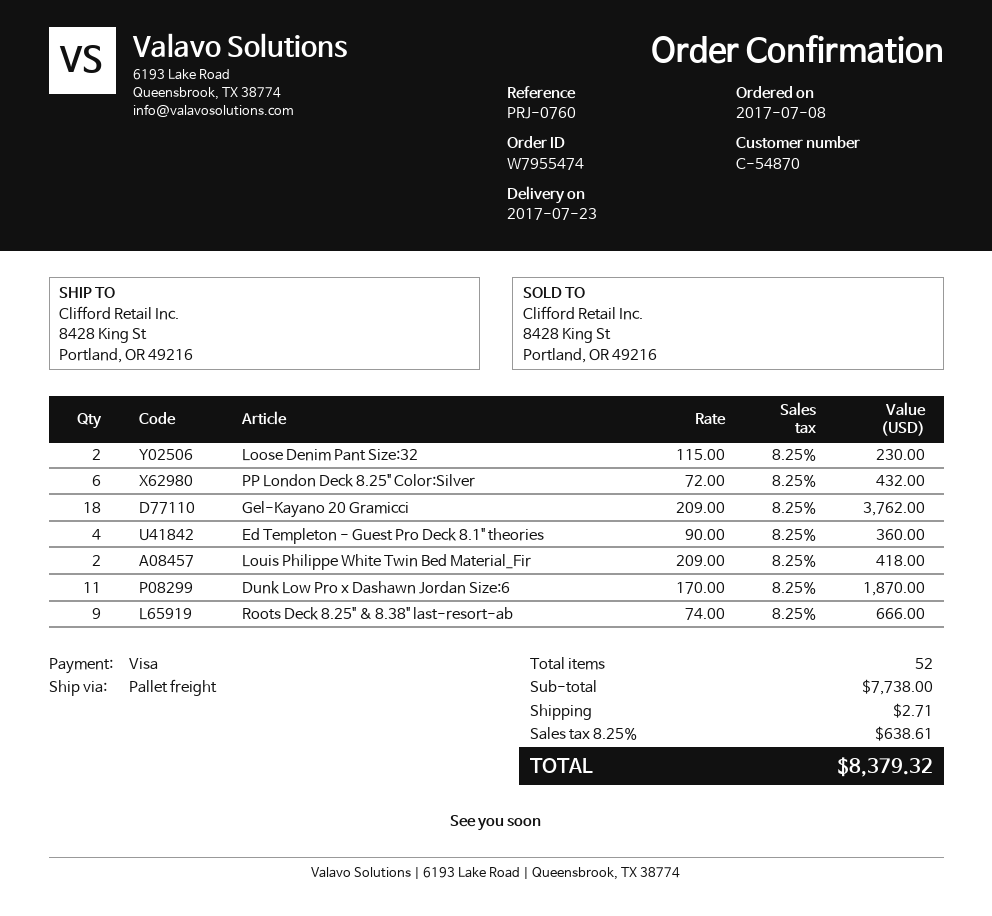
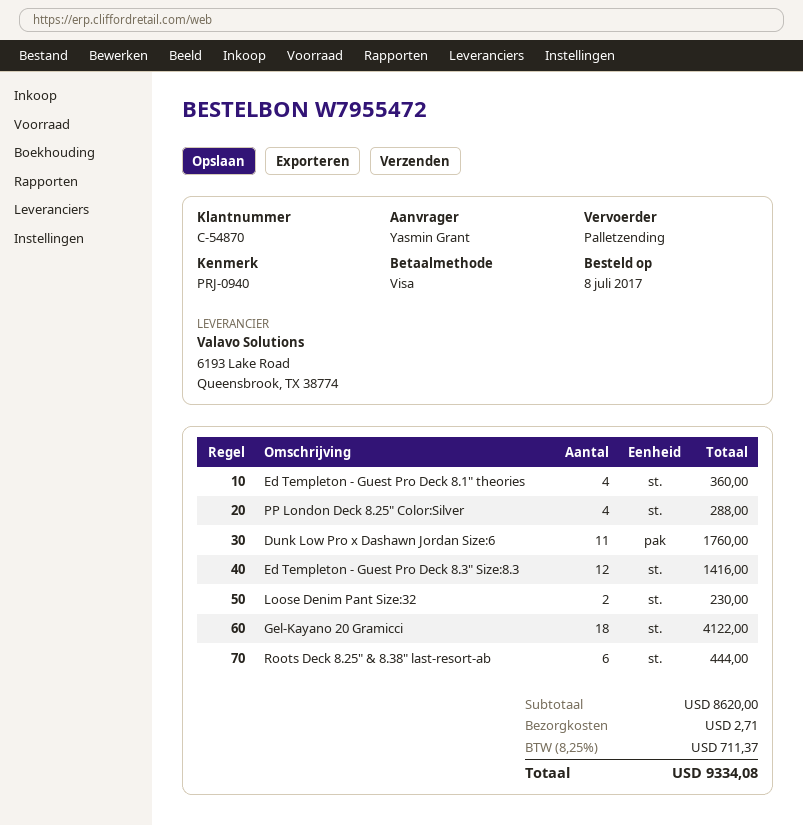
order number: W7955474 -> W7955472
reference: PRJ-0760 -> PRJ-0940
PP London Deck 8.25" Color:Silver: 6 for 432.00 -> 4 for 288.00
Gel-Kayano 20 Gramicci: 18 for 3762.00 -> 18 for 4122.00
Louis Philippe White Twin Bed Material_Fir: 2 for 418.00 -> none
Dunk Low Pro x Dashawn Jordan Size:6: 11 for 1870.00 -> 11 for 1760.00
Roots Deck 8.25" & 8.38" last-resort-ab: 9 for 666.00 -> 6 for 444.00
Ed Templeton - Guest Pro Deck 8.3" Size:8.3: none -> 12 for 1416.00
subtotal: 7738.00 -> 8620.00
tax: 8.25% = 638.61 -> 8.25% = 711.37
total: 8379.32 -> 9334.08

